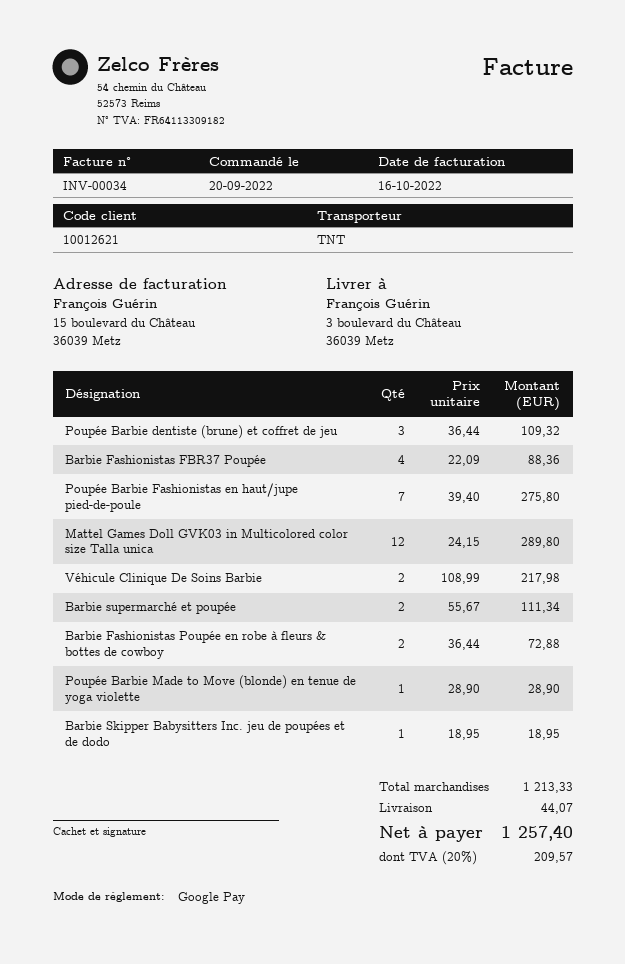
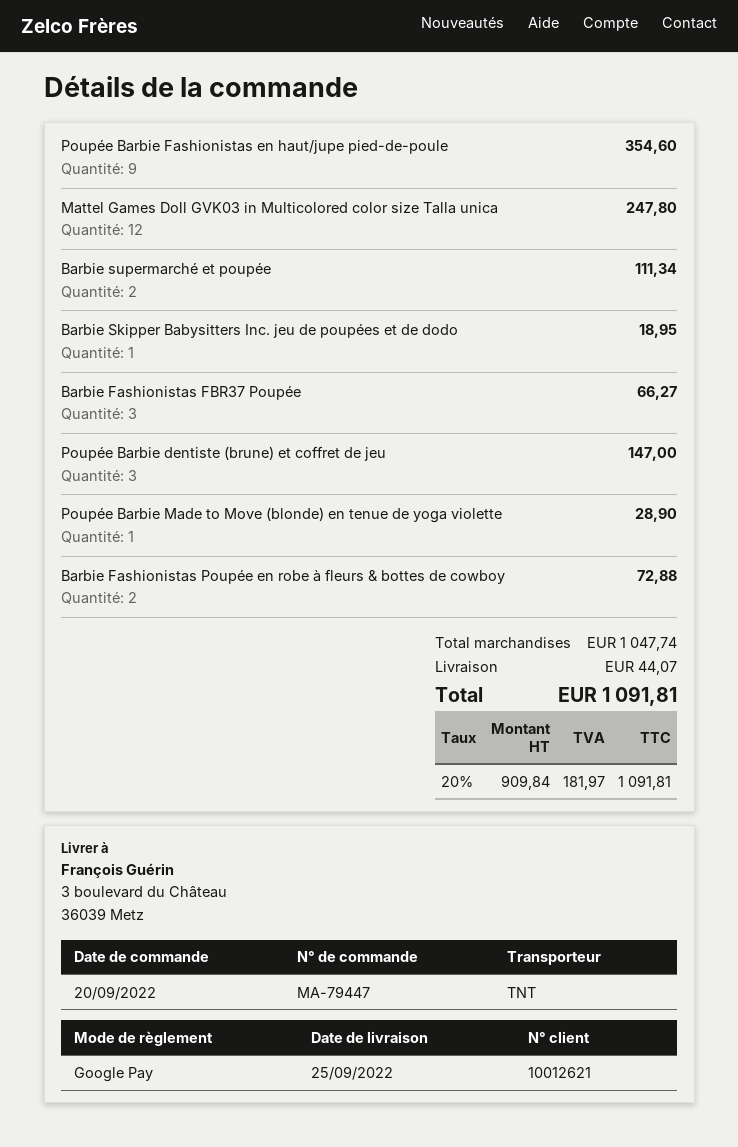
Poupée Barbie dentiste (brune) et coffret de jeu: 3 for 109.32 -> 3 for 147.00
Barbie Fashionistas FBR37 Poupée: 4 for 88.36 -> 3 for 66.27
Poupée Barbie Fashionistas en haut/jupe pied-de-poule: 7 for 275.80 -> 9 for 354.60
Mattel Games Doll GVK03 in Multicolored color size Talla unica: 12 for 289.80 -> 12 for 247.80
Véhicule Clinique De Soins Barbie: 2 for 217.98 -> none
subtotal: 1213.33 -> 1047.74
tax: 20% = 209.57 -> 20% = 181.97
total: 1257.40 -> 1091.81

